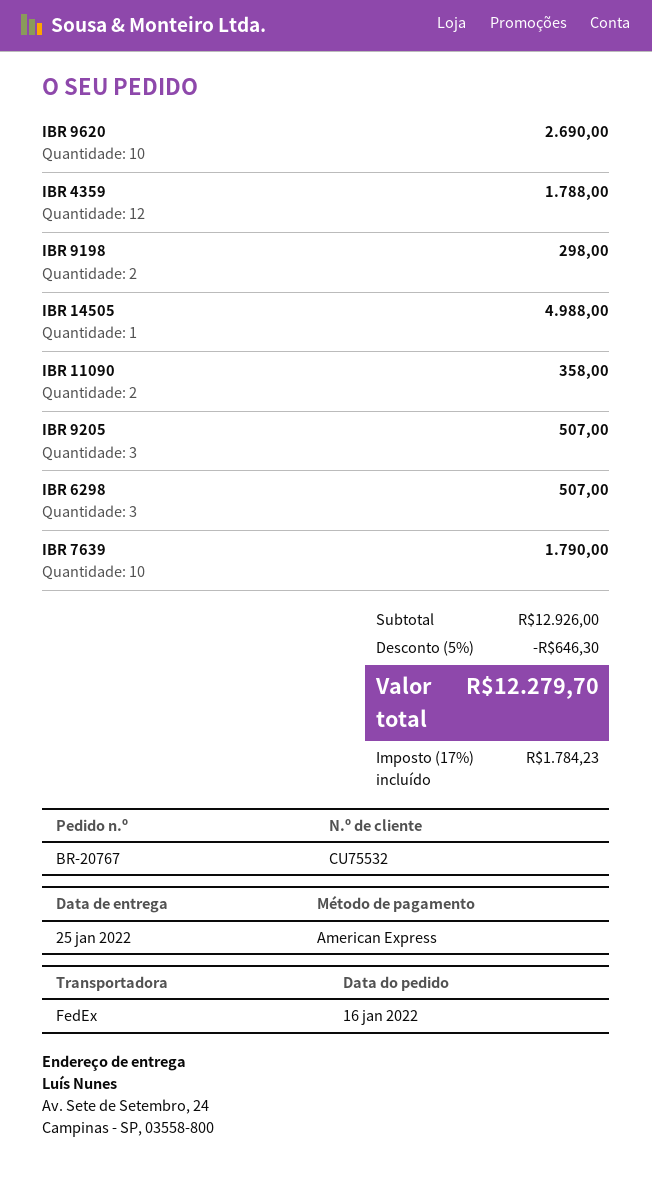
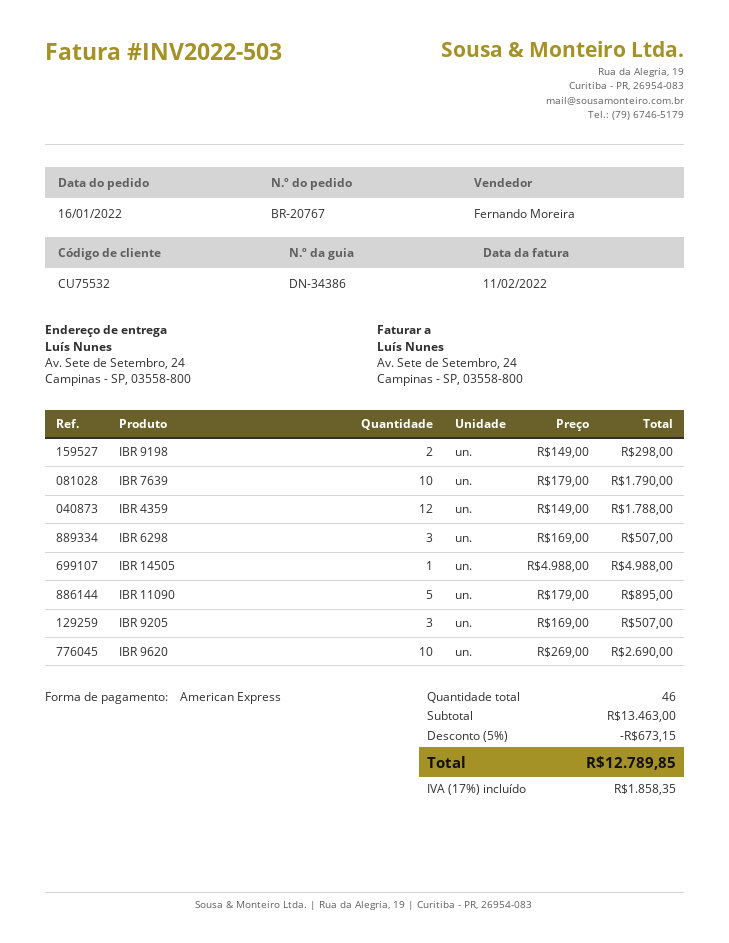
IBR 11090: 2 for 358.00 -> 5 for 895.00
subtotal: 12926.00 -> 13463.00
discount: 5% = 646.30 -> 5% = 673.15
tax: 17% = 1784.23 -> 17% = 1858.35
total: 12279.70 -> 12789.85

